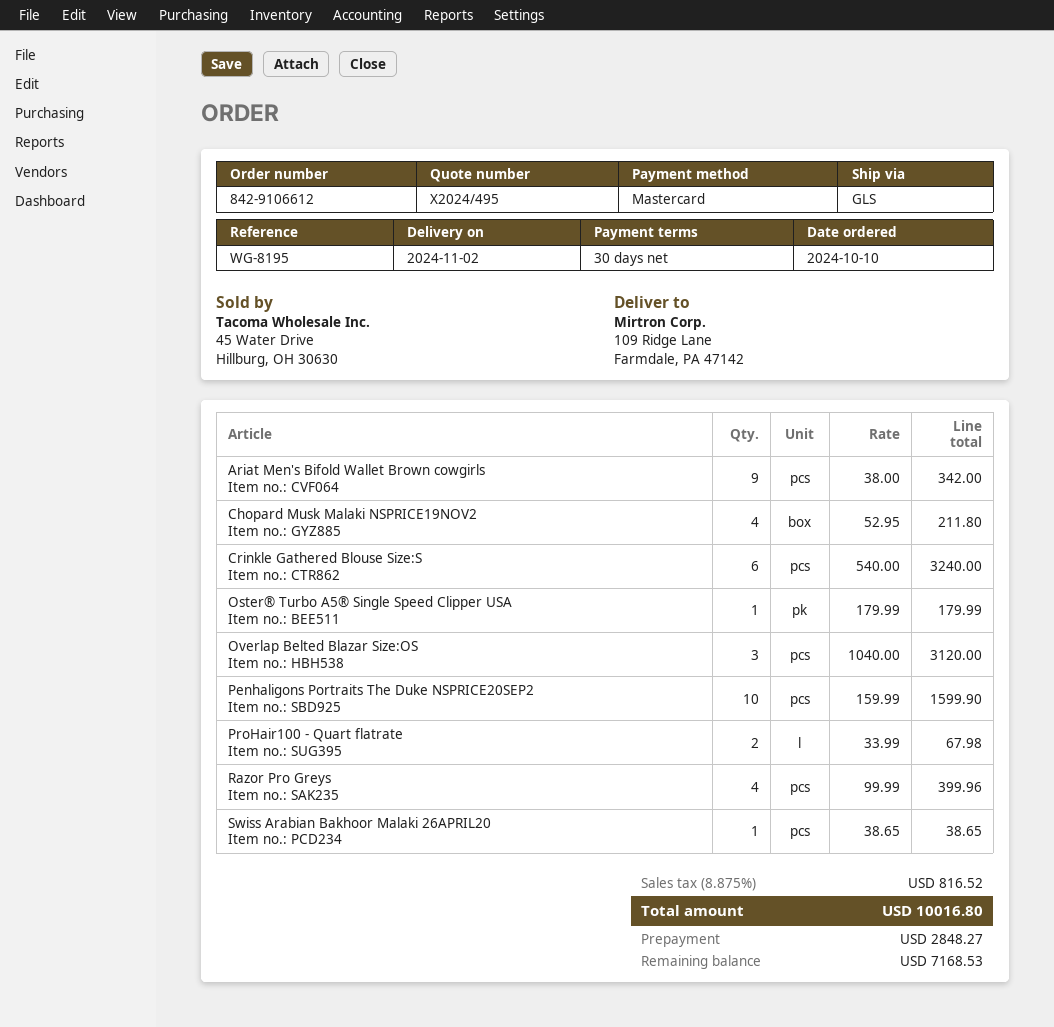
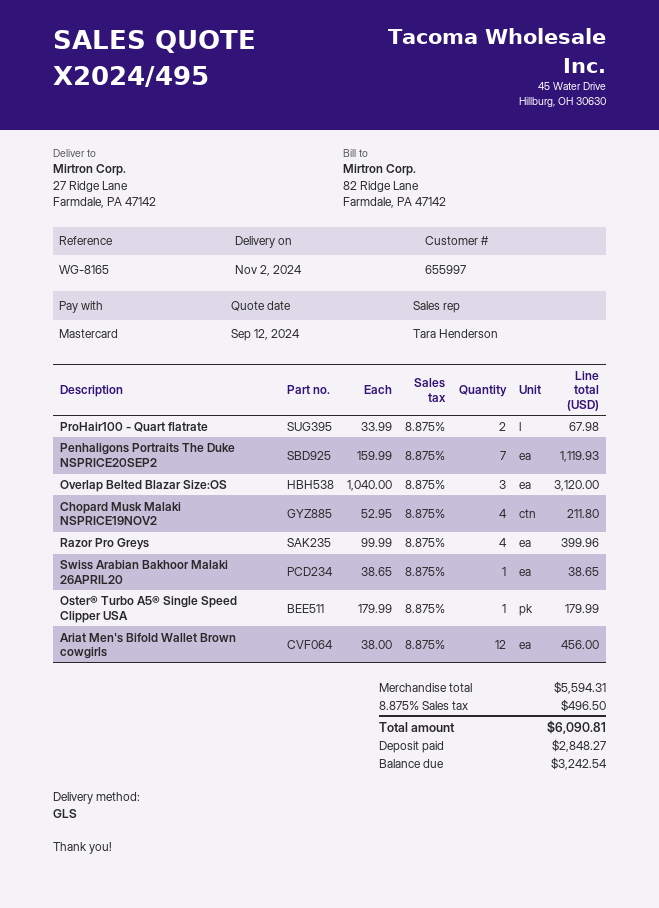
reference: WG-8195 -> WG-8165
ship to: 109 Ridge Lane, Farmdale, PA 47142 -> 27 Ridge Lane, Farmdale, PA 47142
Ariat Men's Bifold Wallet Brown cowgirls: 9 x 38.00 = 342.00 -> 12 x 38.00 = 456.00
Crinkle Gathered Blouse Size:S: 6 x 540.00 = 3240.00 -> none
Penhaligons Portraits The Duke NSPRICE20SEP2: 10 x 159.99 = 1599.90 -> 7 x 159.99 = 1119.93
tax: 8.875% = 816.52 -> 8.875% = 496.50
total: 10016.80 -> 6090.81
balance: 7168.53 -> 3242.54

